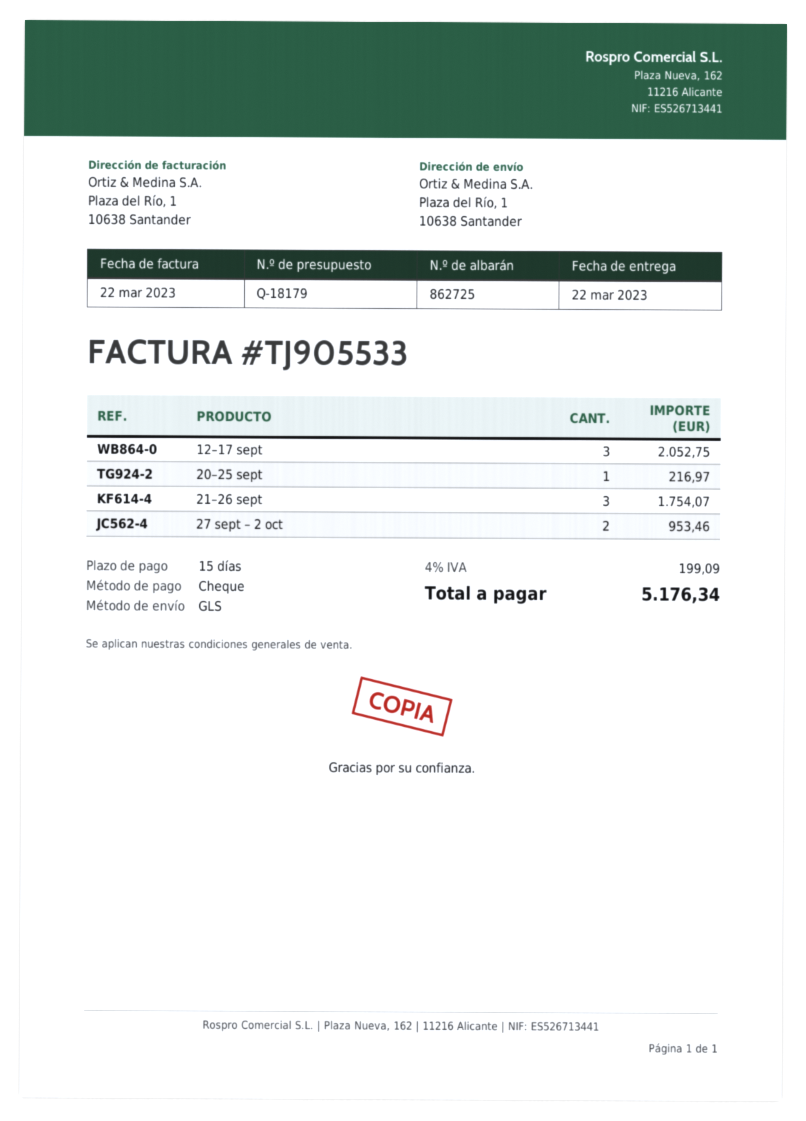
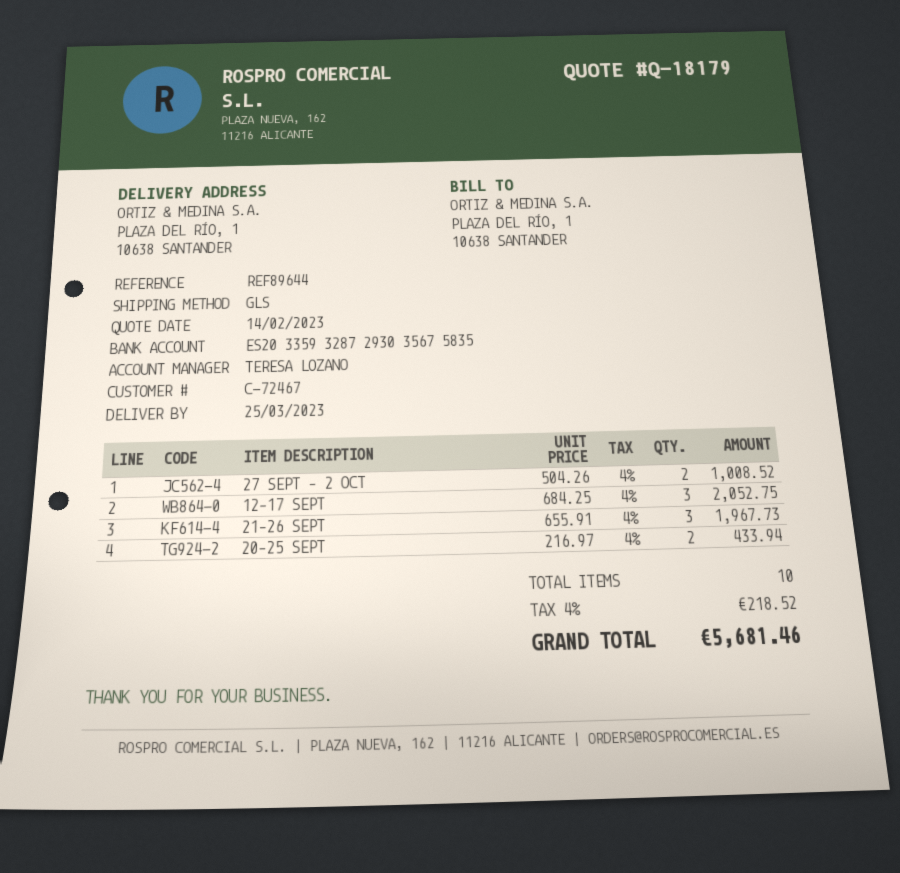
delivery date: 2023-03-22 -> 2023-03-25
20–25 sept: 1 for 216.97 -> 2 for 433.94
21–26 sept: 3 for 1754.07 -> 3 for 1967.73
27 sept – 2 oct: 2 for 953.46 -> 2 for 1008.52
tax: 4% = 199.09 -> 4% = 218.52
total: 5176.34 -> 5681.46

